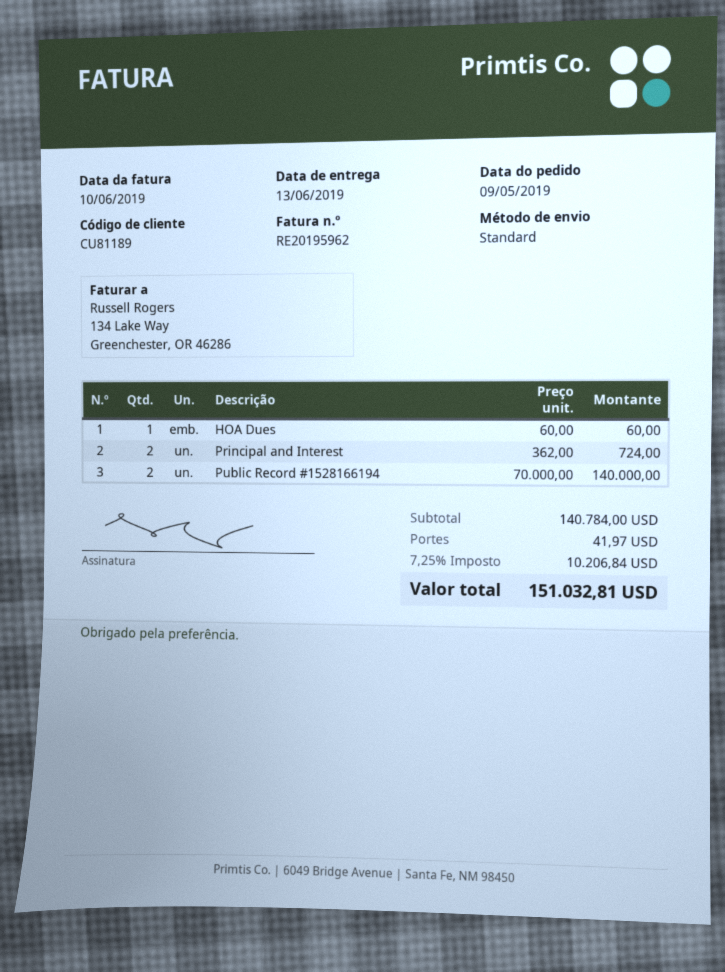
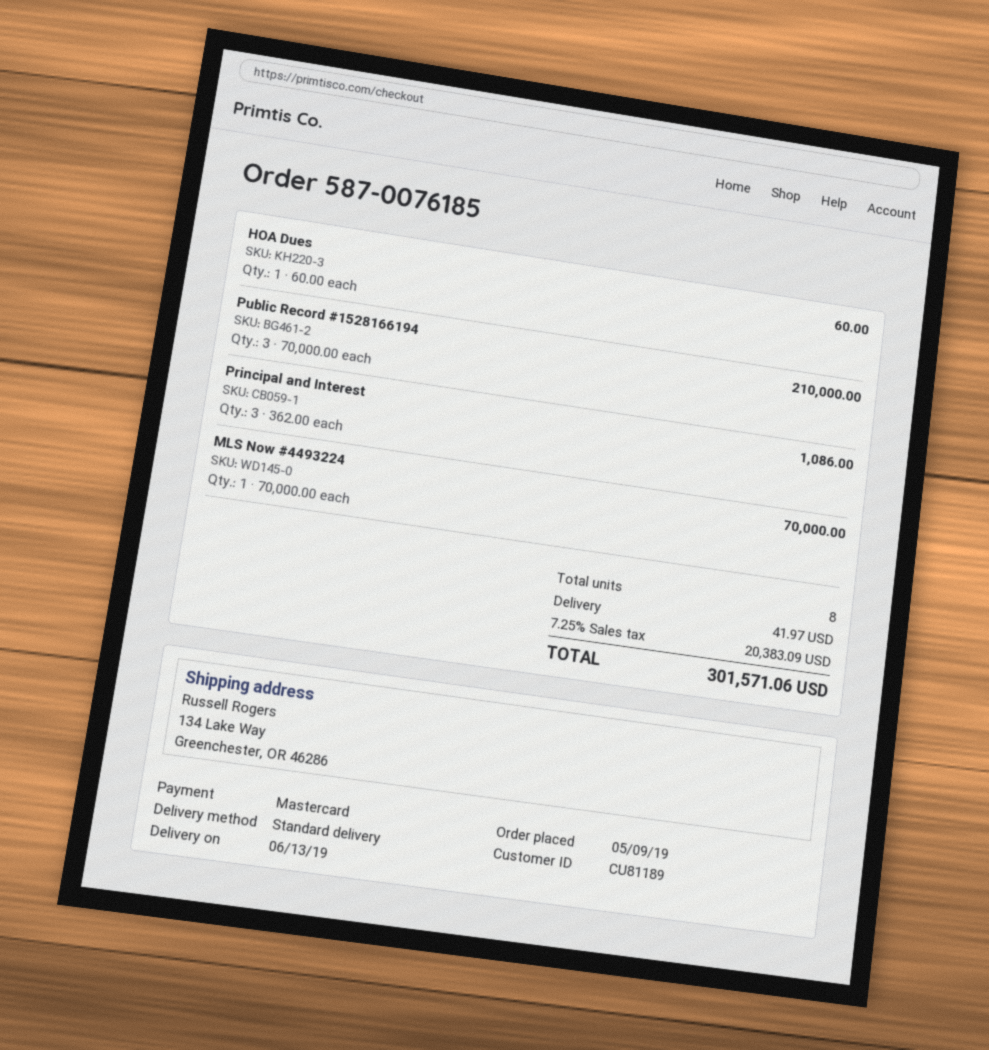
Principal and Interest: 2 x 362.00 = 724.00 -> 3 x 362.00 = 1086.00
Public Record #1528166194: 2 x 70000.00 = 140000.00 -> 3 x 70000.00 = 210000.00
MLS Now #4493224: none -> 1 x 70000.00 = 70000.00
tax: 7.25% = 10206.84 -> 7.25% = 20383.09
total: 151032.81 -> 301571.06

